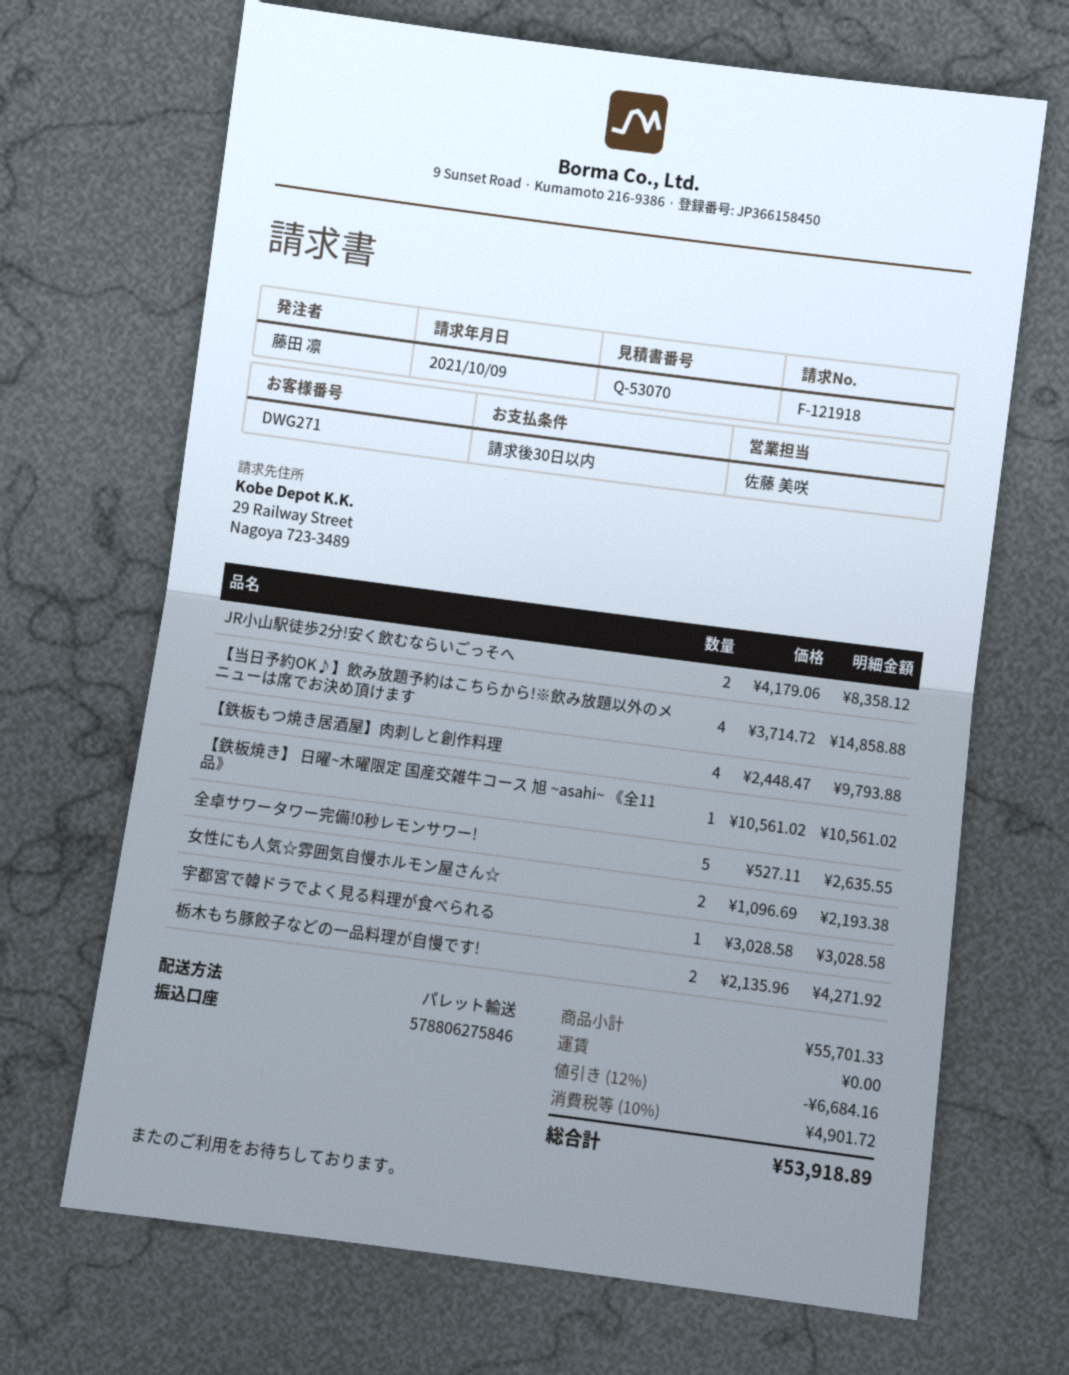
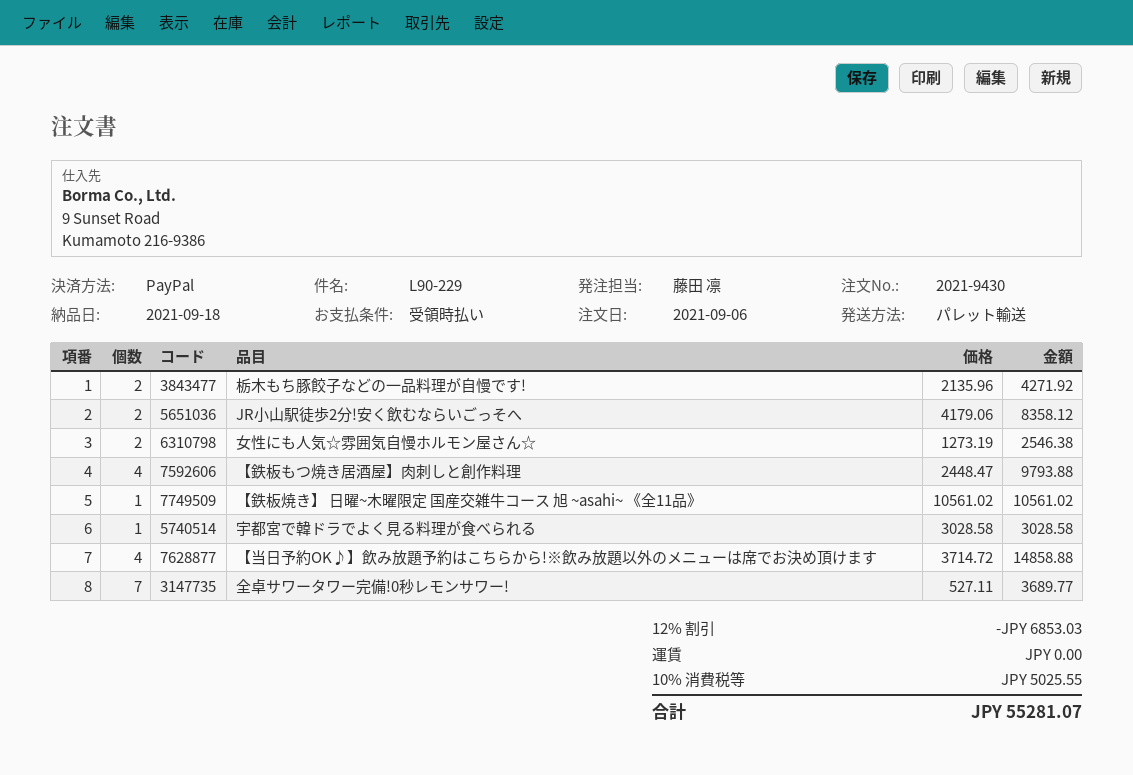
payment terms: 30 days -> on receipt
全卓サワータワー完備!0秒レモンサワー!: 5 x 527.11 = 2635.55 -> 7 x 527.11 = 3689.77
女性にも人気☆雰囲気自慢ホルモン屋さん☆: 2 x 1096.69 = 2193.38 -> 2 x 1273.19 = 2546.38
discount: 12% = 6684.16 -> 12% = 6853.03
tax: 10% = 4901.72 -> 10% = 5025.55
total: 53918.89 -> 55281.07

